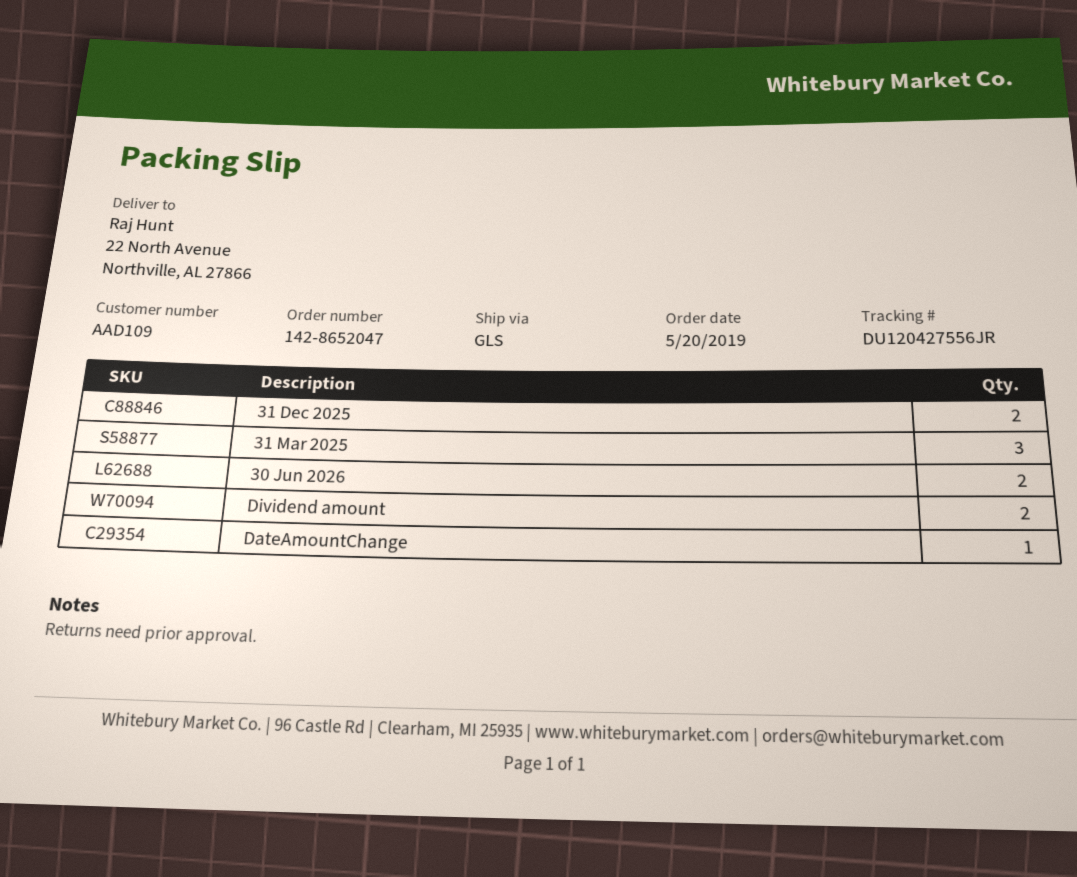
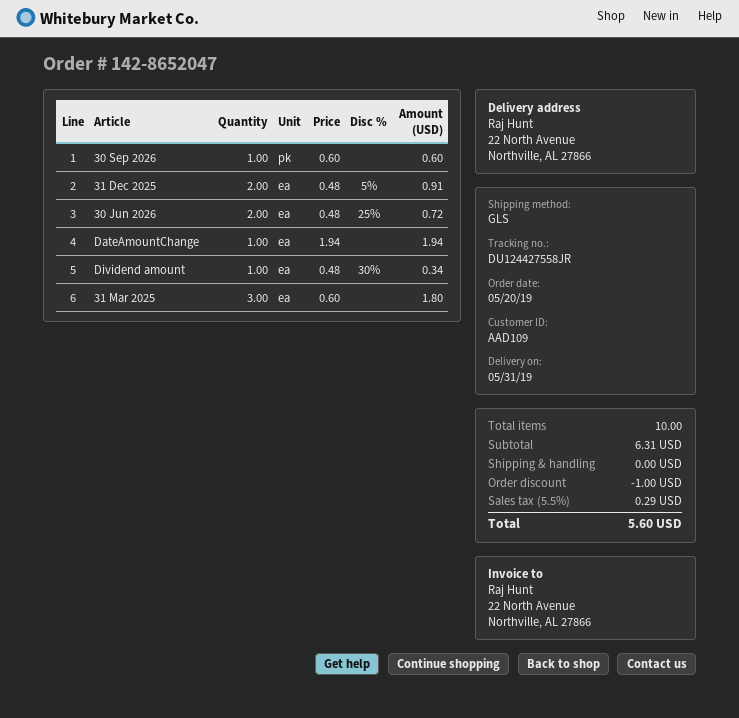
tracking number: DU120427556JR -> DU124427558JR
Dividend amount: 2 -> 1
30 Sep 2026: none -> 1

